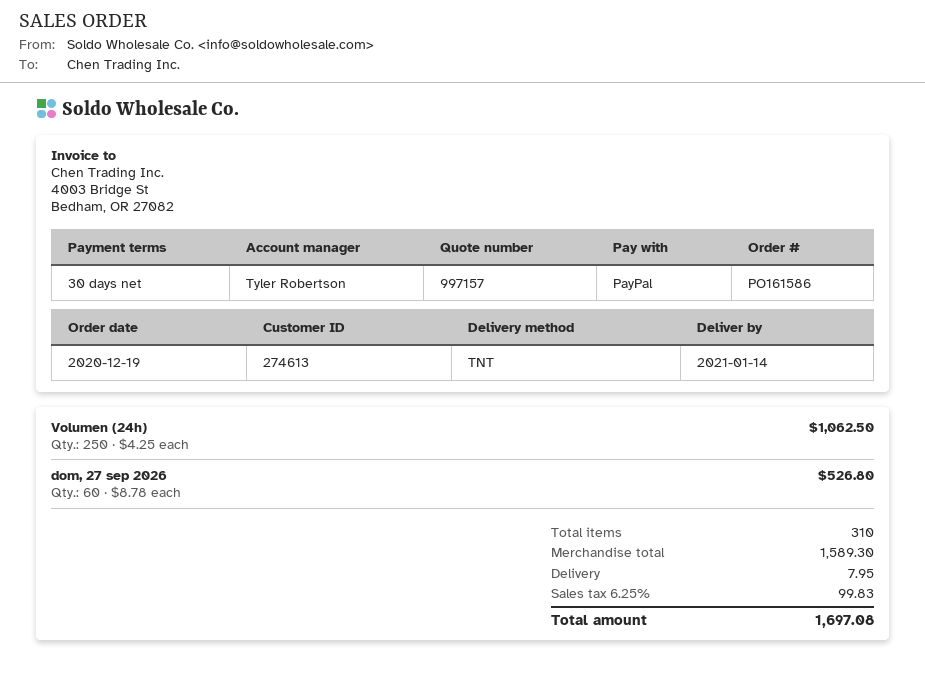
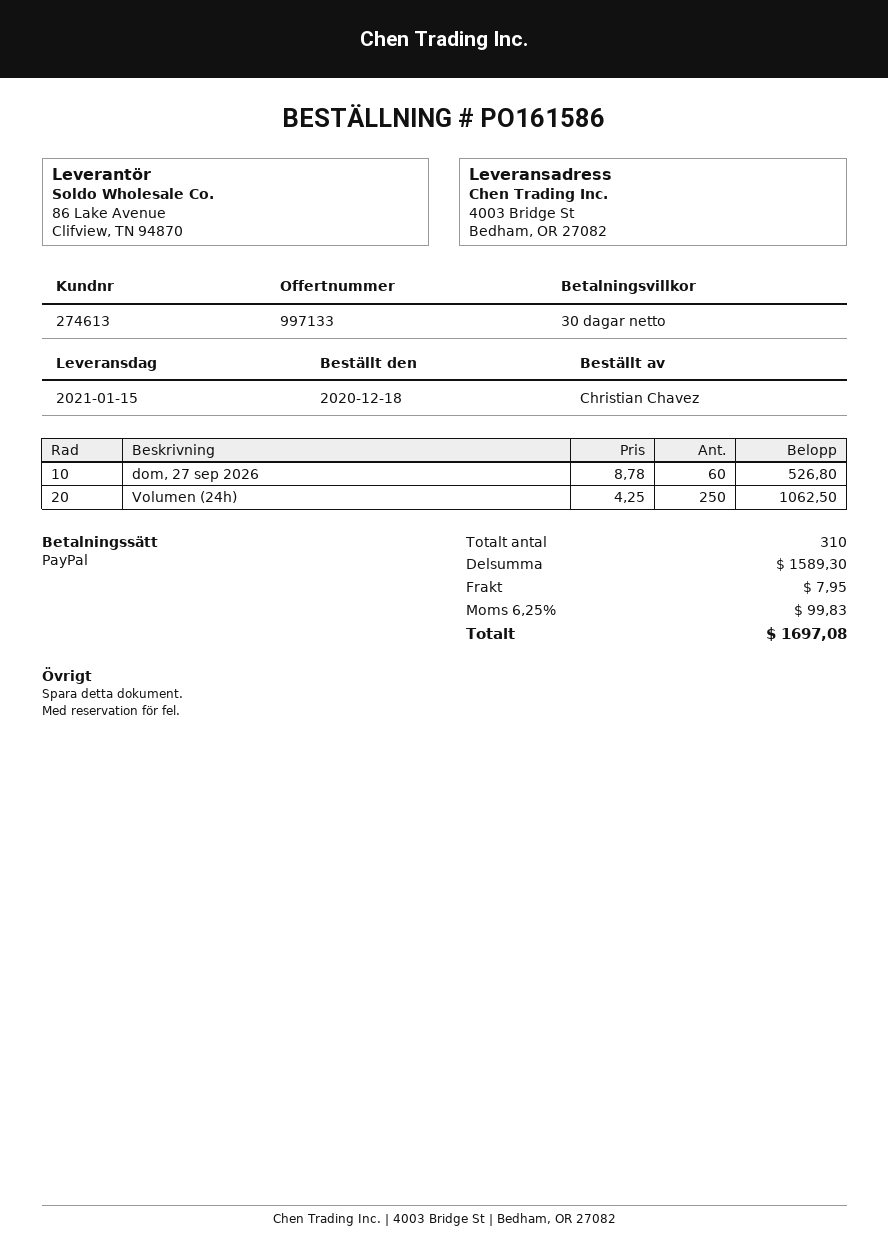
quote number: 997157 -> 997133
order date: 2020-12-19 -> 2020-12-18
delivery date: 2021-01-14 -> 2021-01-15

